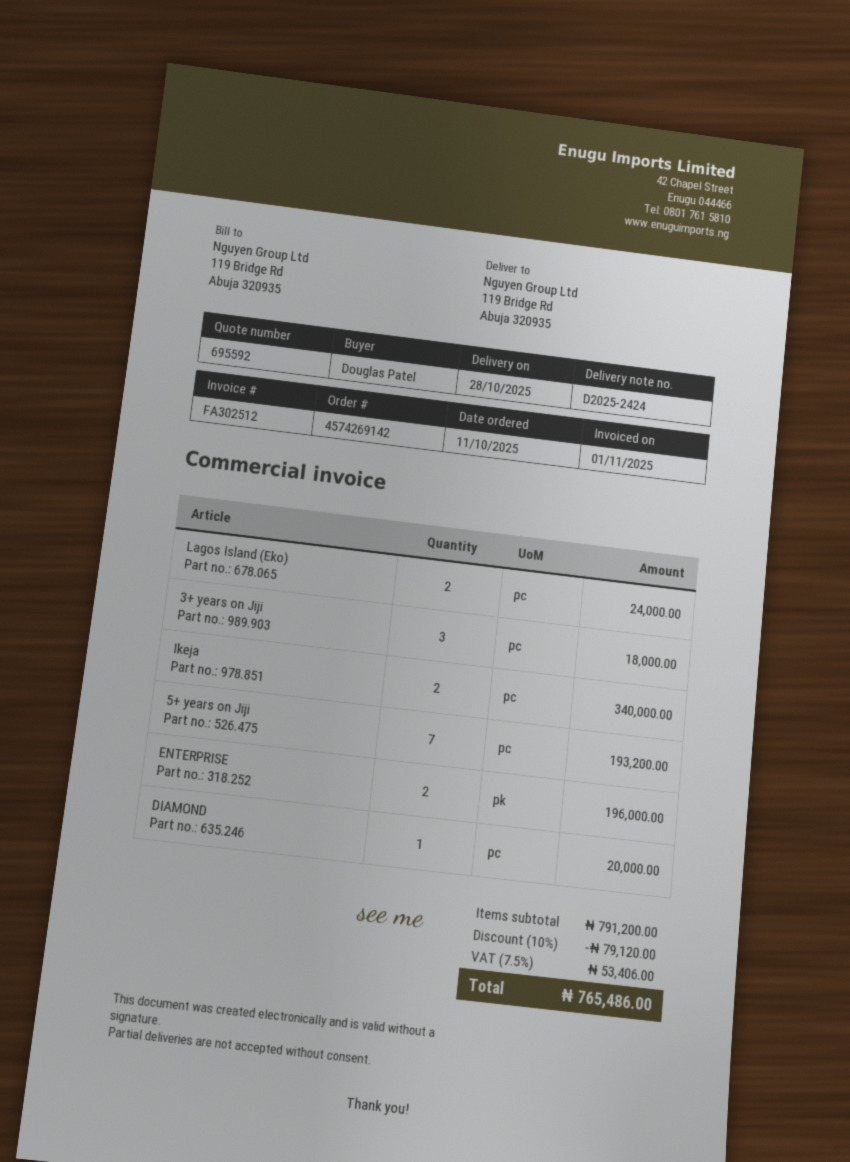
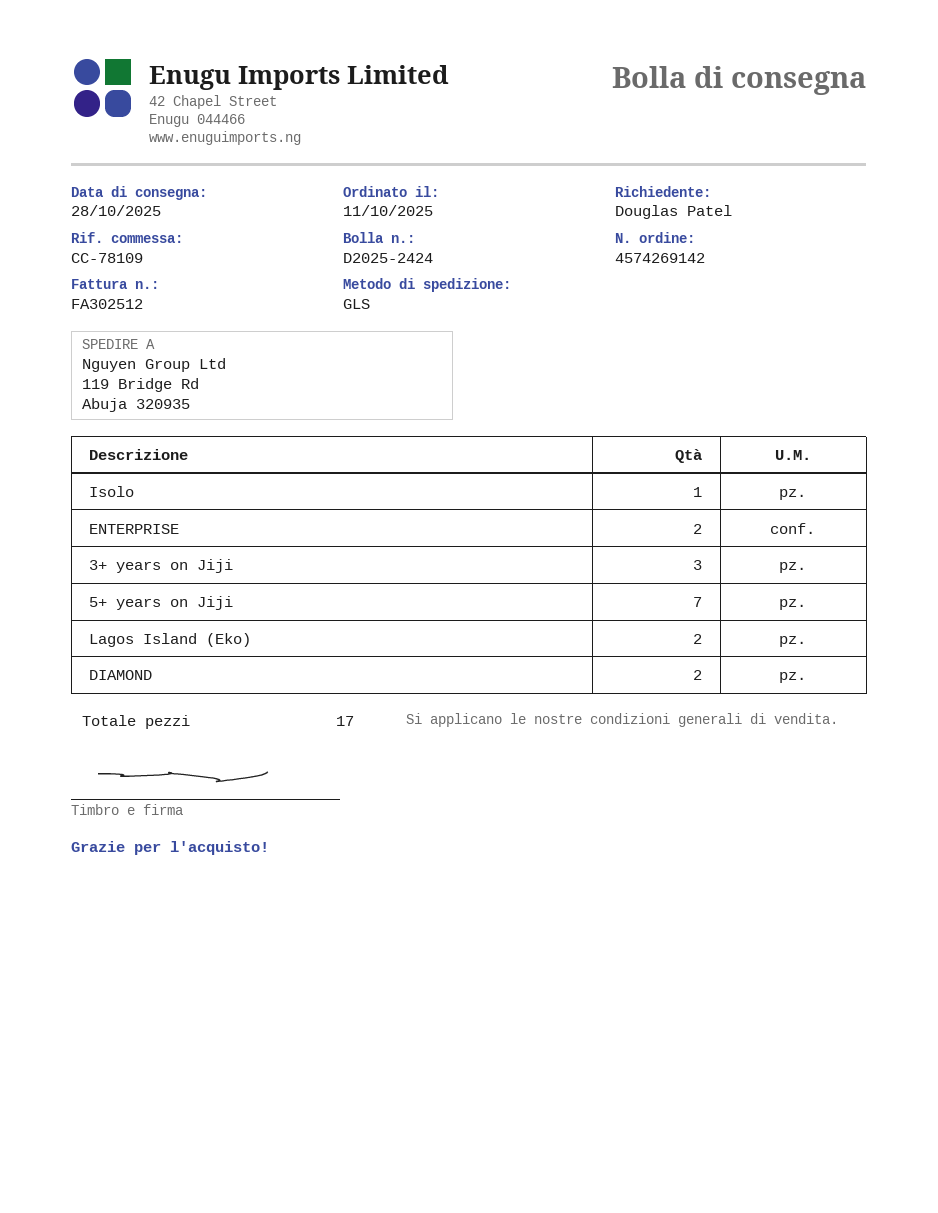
Ikeja: 2 -> none
DIAMOND: 1 -> 2
Isolo: none -> 1

